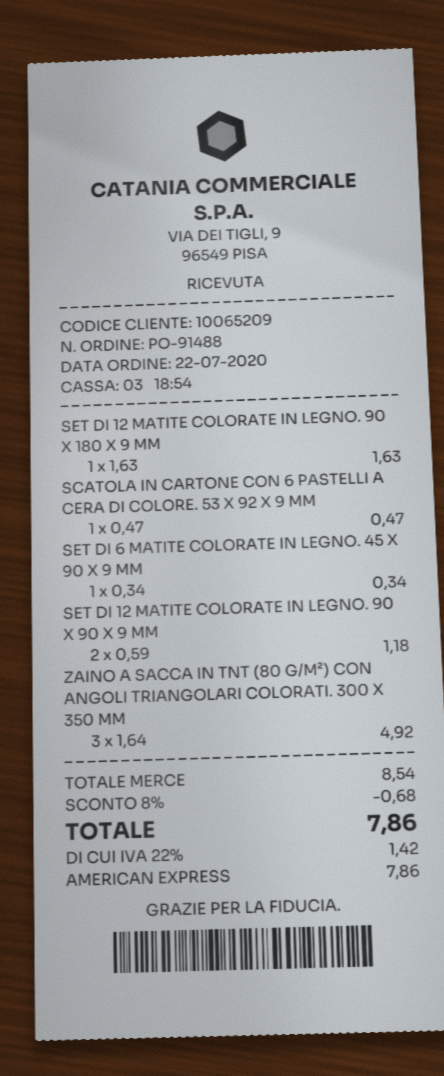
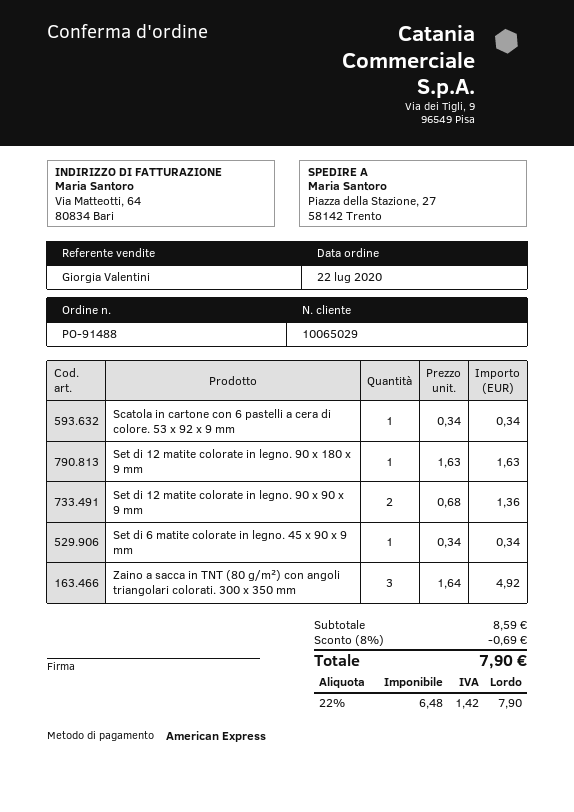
customer number: 10065209 -> 10065029
SCATOLA IN CARTONE CON 6 PASTELLI A CERA DI COLORE. 53 X 92 X 9 MM: 1 x 0.47 = 0.47 -> 1 x 0.34 = 0.34
SET DI 12 MATITE COLORATE IN LEGNO. 90 X 90 X 9 MM: 2 x 0.59 = 1.18 -> 2 x 0.68 = 1.36
subtotal: 8.54 -> 8.59
discount: 8% = 0.68 -> 8% = 0.69
total: 7.86 -> 7.90

